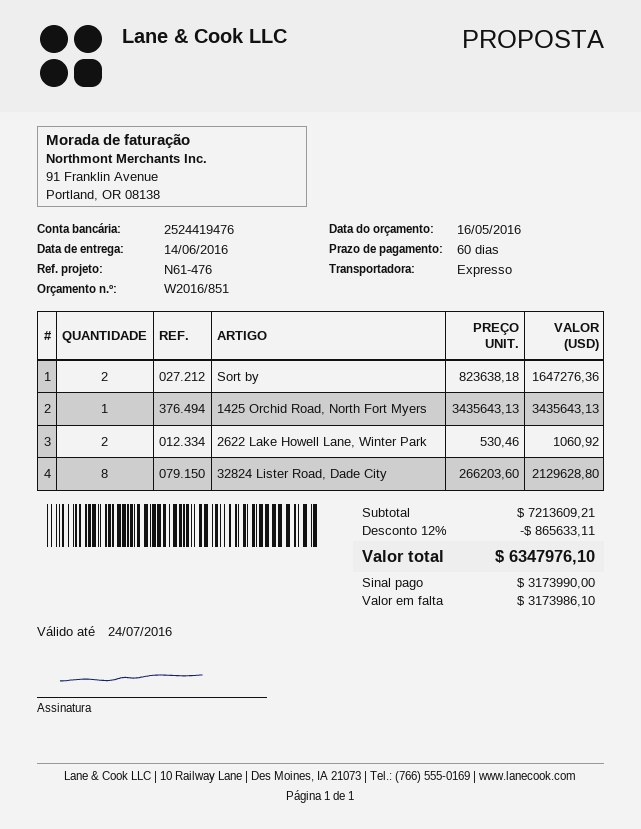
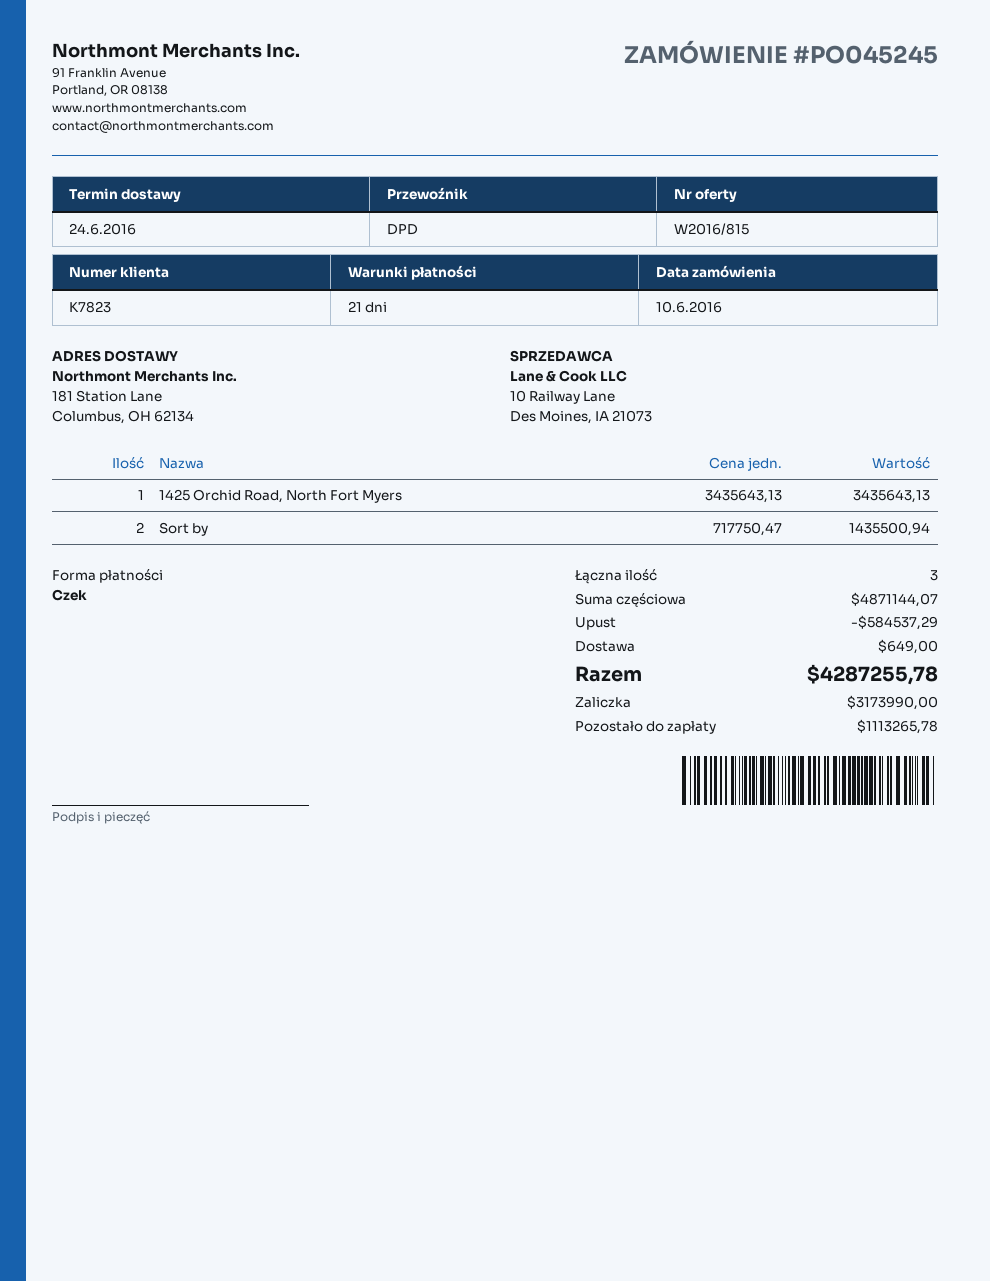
quote number: W2016/851 -> W2016/815
delivery date: 2016-06-14 -> 2016-06-24
payment terms: 60 days -> 21 days
shipping method: express -> DPD
Sort by: 2 x 823638.18 = 1647276.36 -> 2 x 717750.47 = 1435500.94
2622 Lake Howell Lane, Winter Park: 2 x 530.46 = 1060.92 -> none
32824 Lister Road, Dade City: 8 x 266203.60 = 2129628.80 -> none
subtotal: 7213609.21 -> 4871144.07
discount: 865633.11 -> 584537.29
shipping: none -> 649.00
total: 6347976.10 -> 4287255.78
balance: 3173986.10 -> 1113265.78

